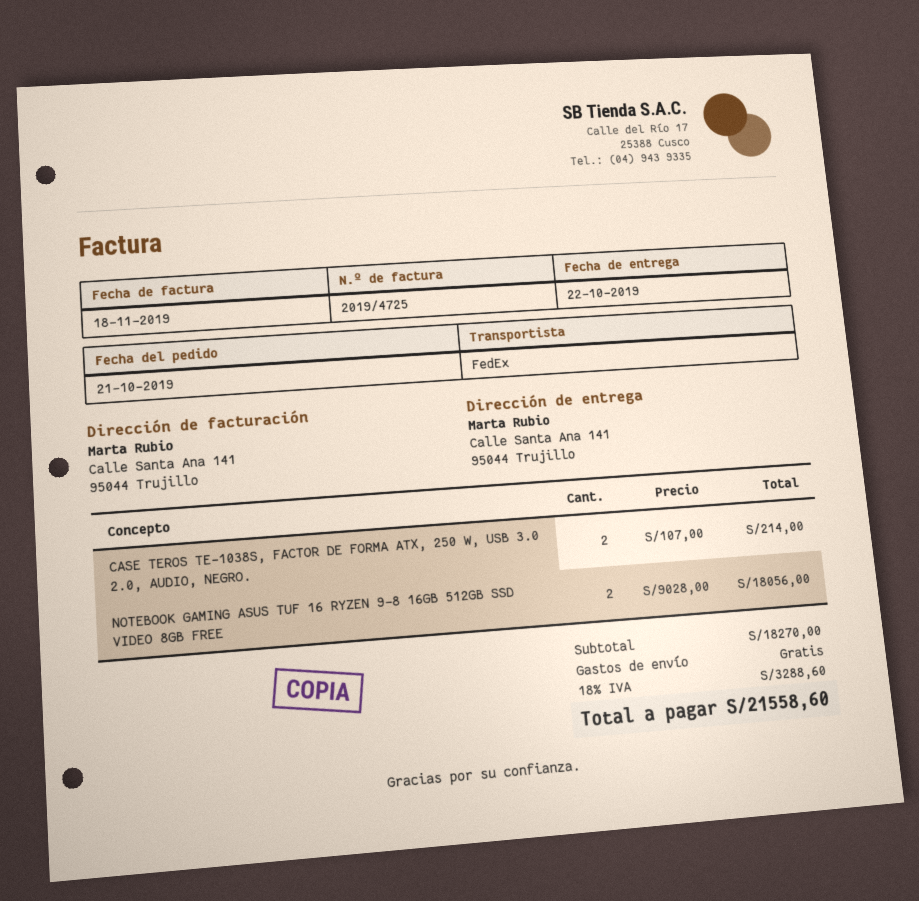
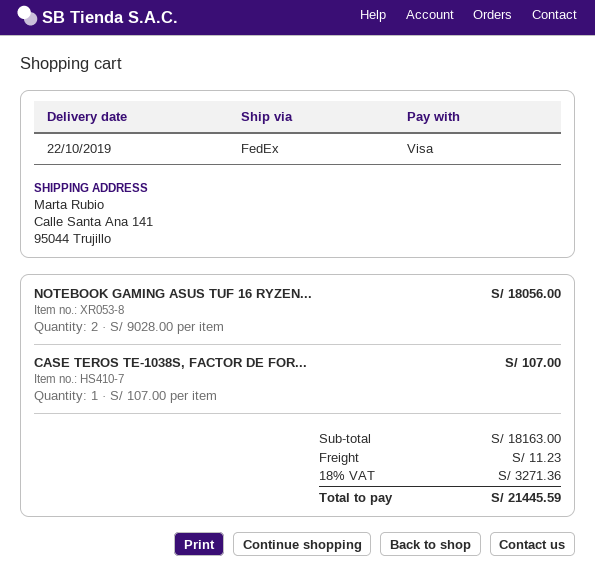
CASE TEROS TE-1038S, FACTOR DE FORMA ATX, 250 W, USB 3.0 2.0, AUDIO, NEGRO.: 2 x 107.00 = 214.00 -> 1 x 107.00 = 107.00
subtotal: 18270.00 -> 18163.00
shipping: 0.00 -> 11.23
tax: 18% = 3288.60 -> 18% = 3271.36
total: 21558.60 -> 21445.59

